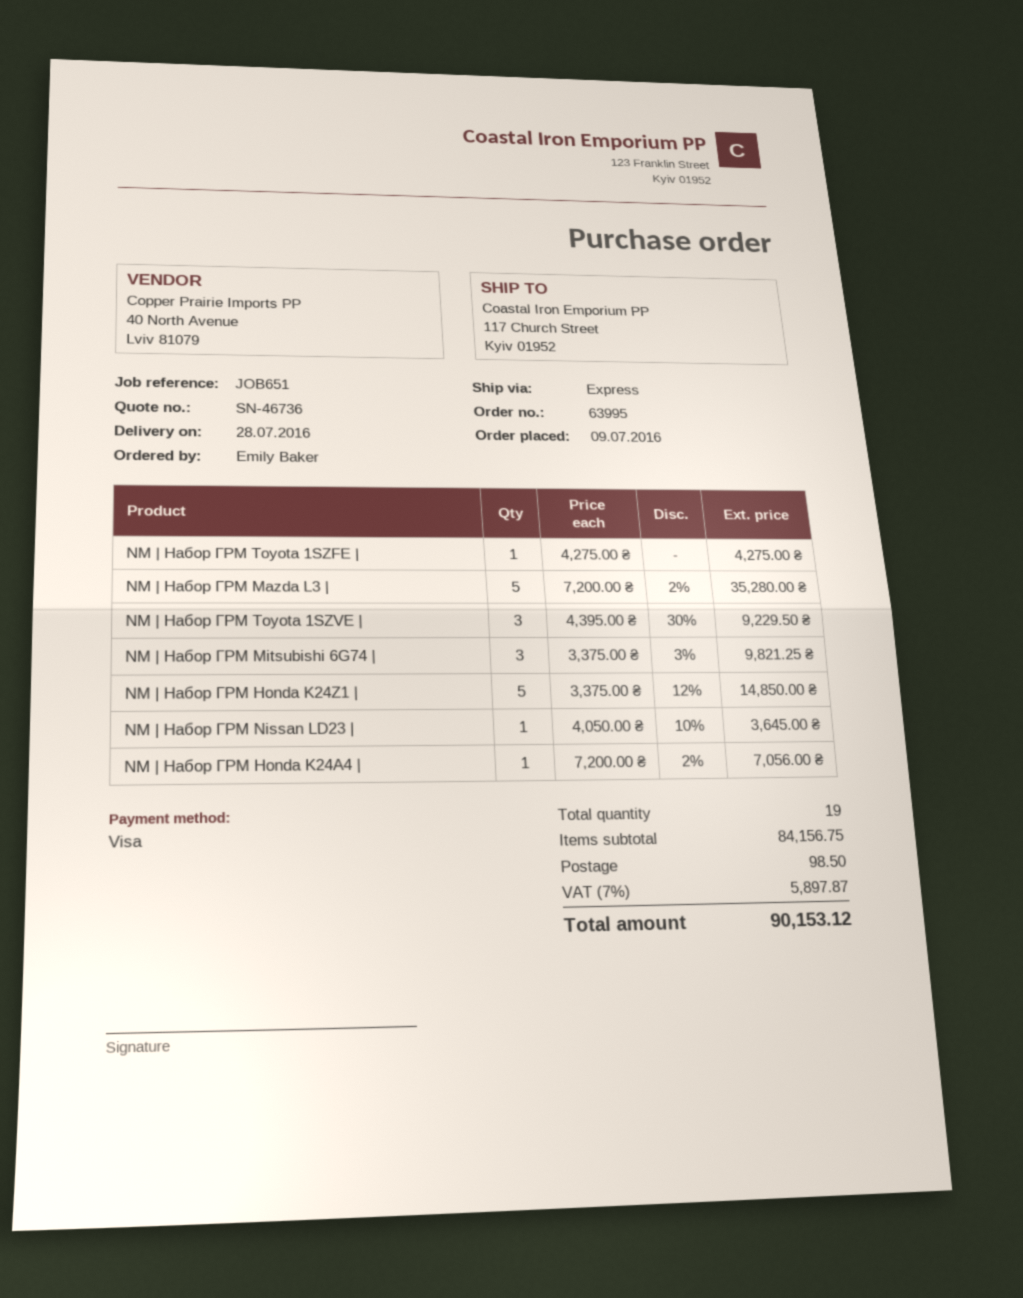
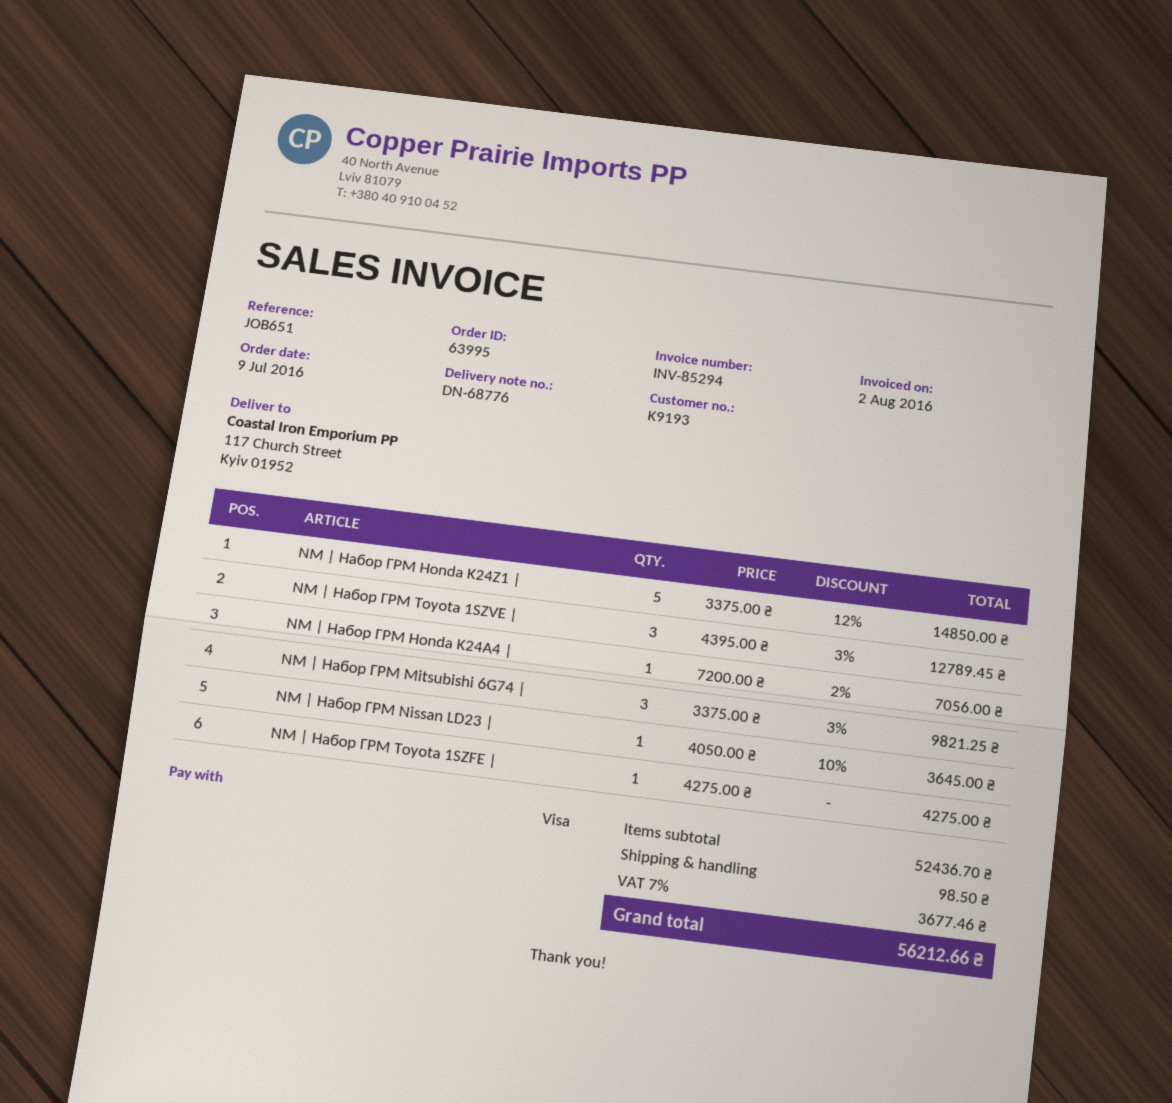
NM | Набор ГРМ Mazda L3 |: 5 x 7200.00 - 2% = 35280.00 -> none
NM | Набор ГРМ Toyota 1SZVE |: 3 x 4395.00 - 30% = 9229.50 -> 3 x 4395.00 - 3% = 12789.45
subtotal: 84156.75 -> 52436.70
tax: 7% = 5897.87 -> 7% = 3677.46
total: 90153.12 -> 56212.66

